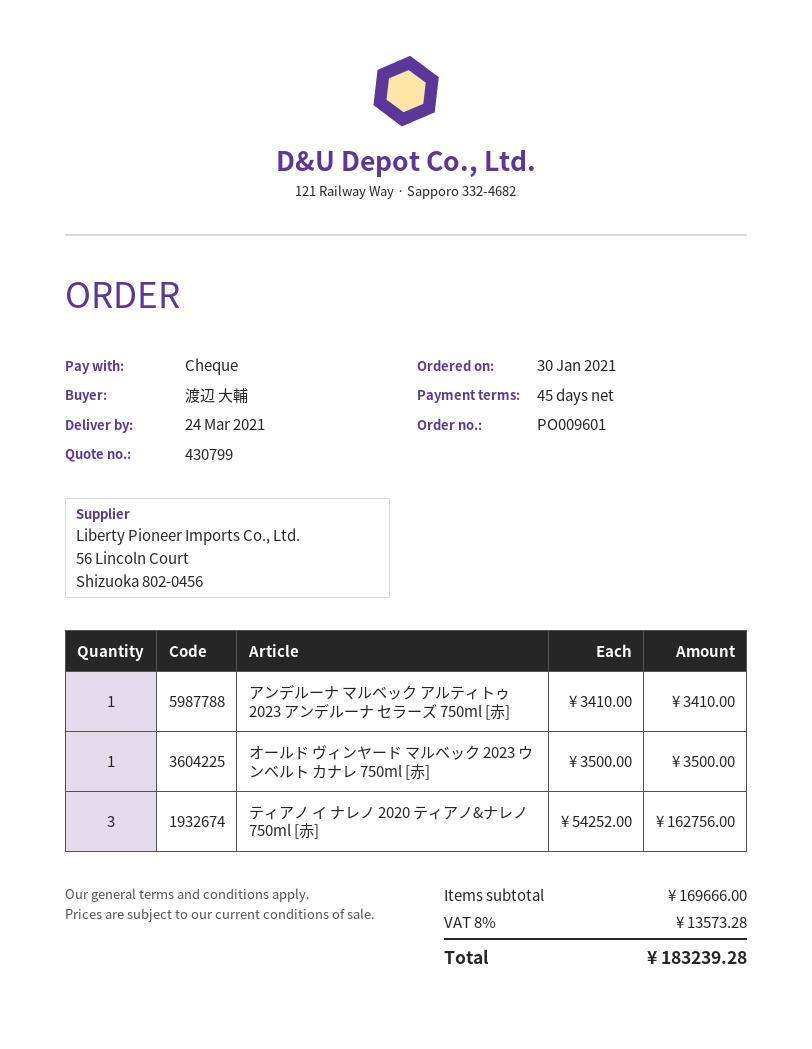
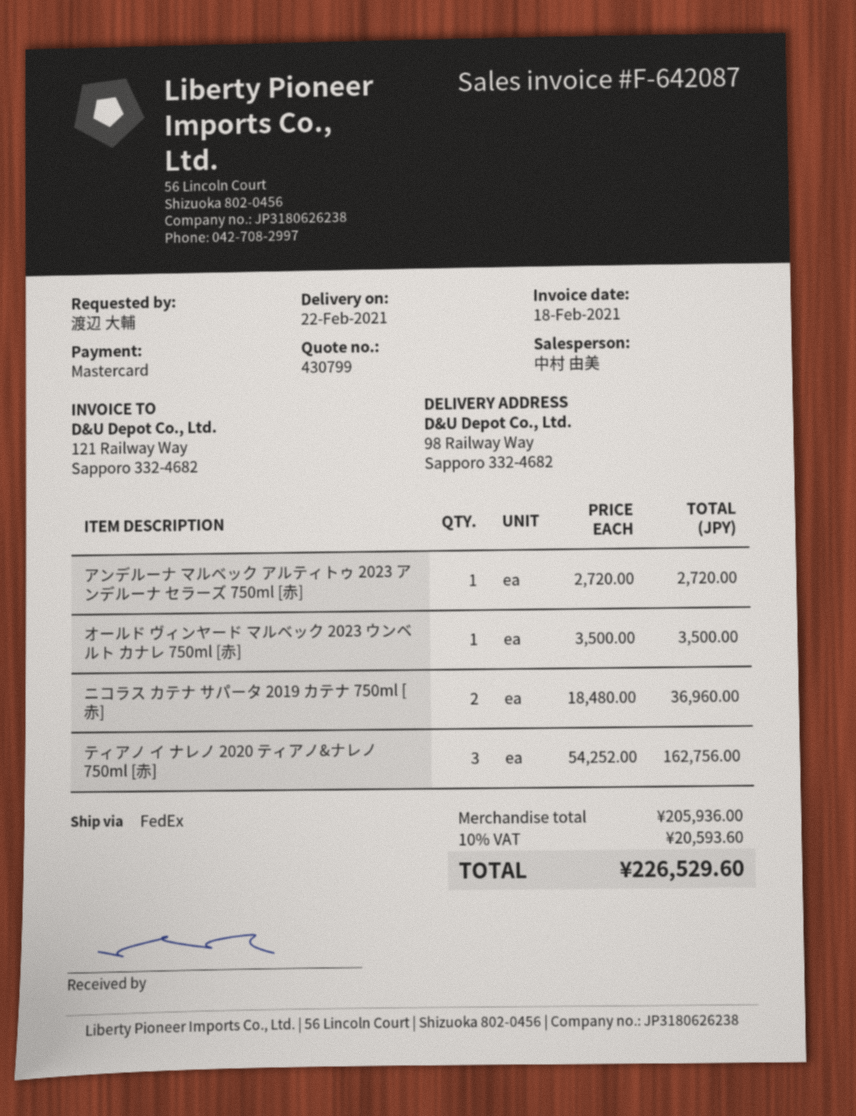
delivery date: 2021-03-24 -> 2021-02-22
payment method: cheque -> Mastercard
アンデルーナ マルベック アルティトゥ 2023 アンデルーナ セラーズ 750ml [赤]: 1 x 3410.00 = 3410.00 -> 1 x 2720.00 = 2720.00
ニコラス カテナ サパータ 2019 カテナ 750ml [赤]: none -> 2 x 18480.00 = 36960.00
subtotal: 169666.00 -> 205936.00
tax: 8% = 13573.28 -> 10% = 20593.60
total: 183239.28 -> 226529.60

